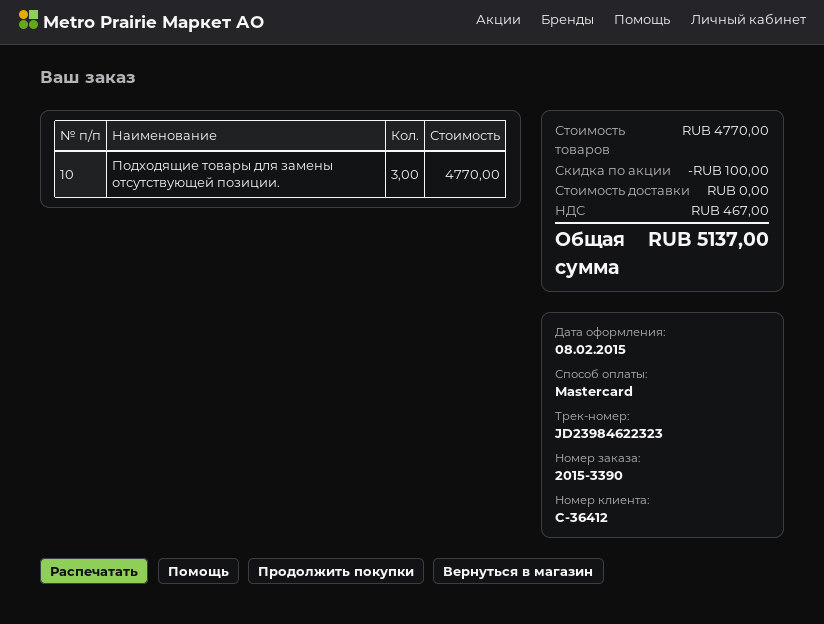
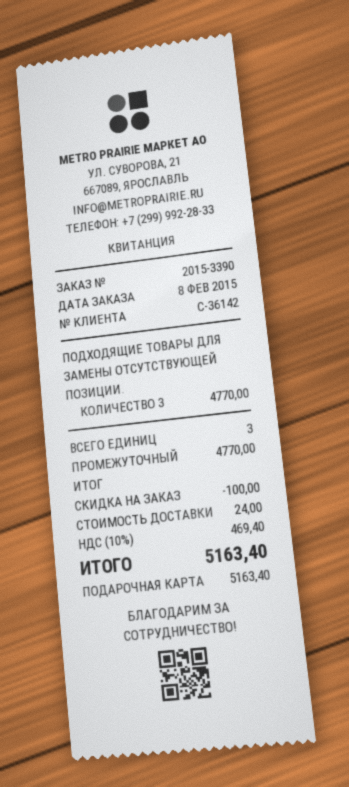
customer number: C-36412 -> C-36142
payment method: Mastercard -> gift card
shipping: 0.00 -> 24.00
tax: 467.00 -> 469.40
total: 5137.00 -> 5163.40

